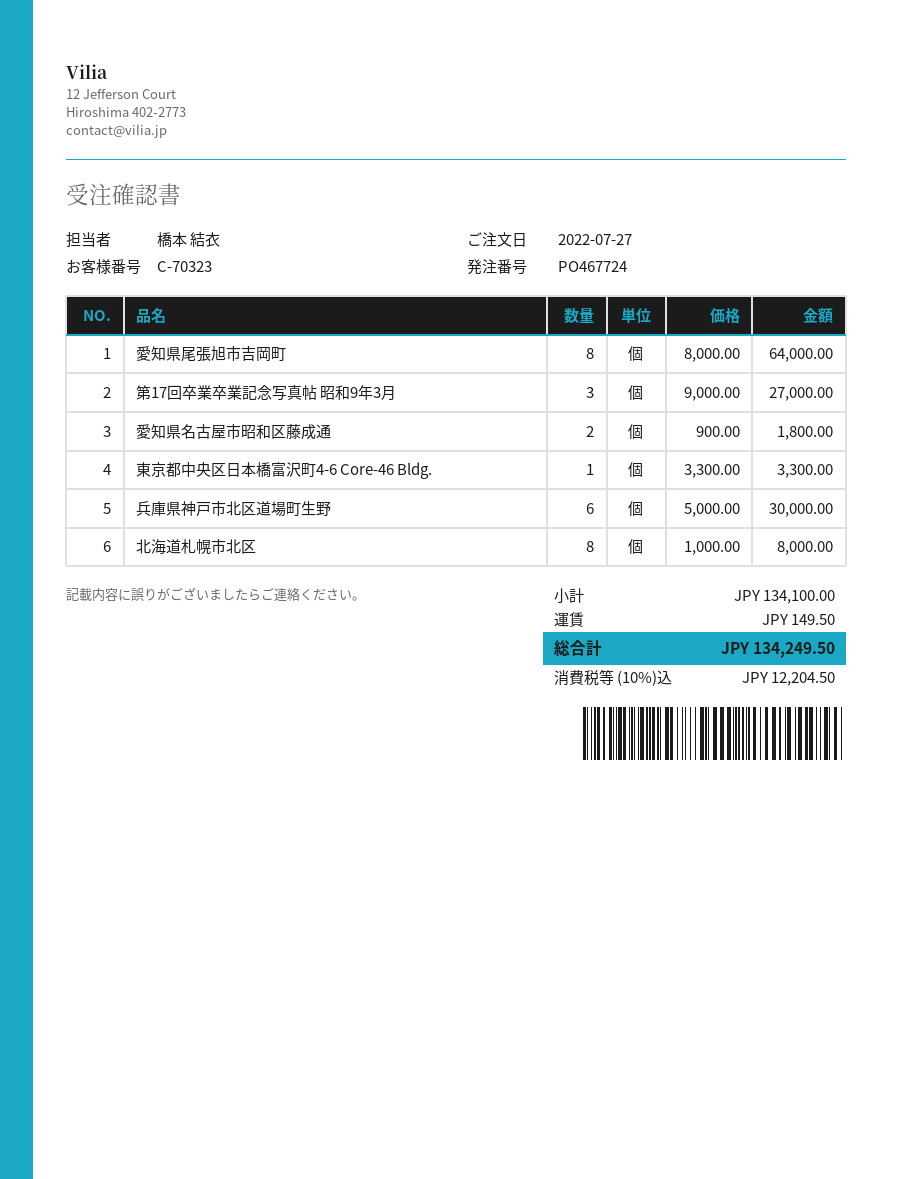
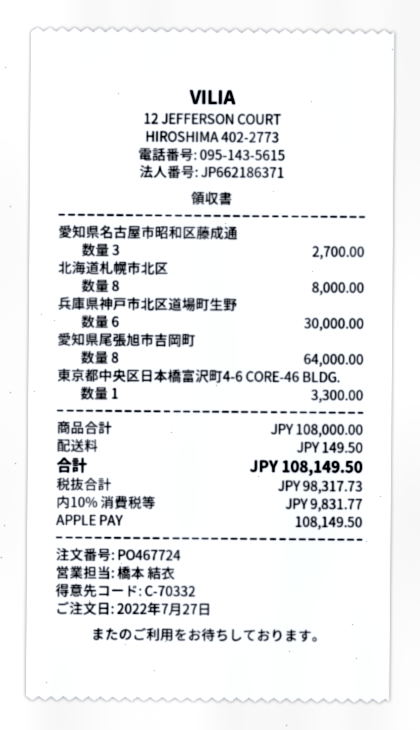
customer number: C-70323 -> C-70332
第17回卒業卒業記念写真帖 昭和9年3月: 3 for 27000.00 -> none
愛知県名古屋市昭和区藤成通: 2 for 1800.00 -> 3 for 2700.00
subtotal: 134100.00 -> 108000.00
tax: 10% = 12204.50 -> 10% = 9831.77
total: 134249.50 -> 108149.50

